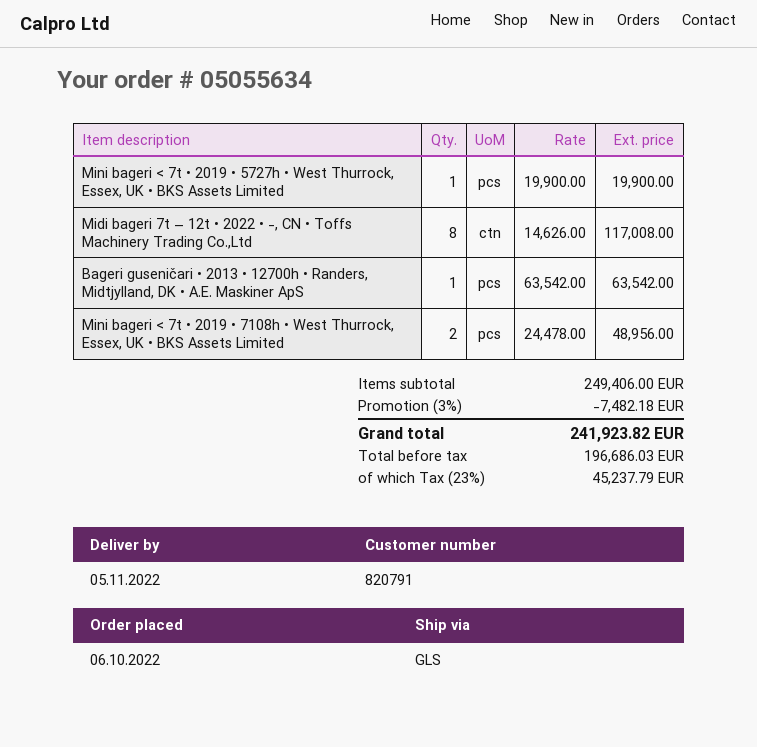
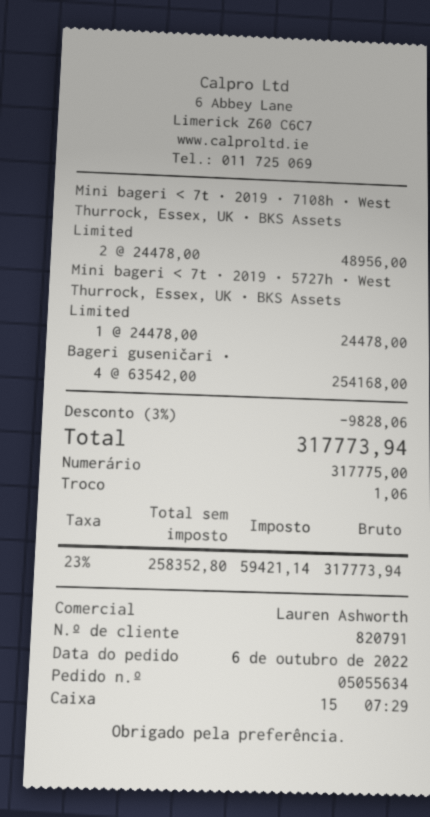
Mini bageri < 7t • 2019 • 5727h • West Thurrock, Essex, UK • BKS Assets Limited: 1 x 19900.00 = 19900.00 -> 1 x 24478.00 = 24478.00
Midi bageri 7t – 12t • 2022 • -, CN • Toffs Machinery Trading Co.,Ltd: 8 x 14626.00 = 117008.00 -> none
Bageri guseničari • 2013 • 12700h • Randers, Midtjylland, DK • A.E. Maskiner ApS: 1 x 63542.00 = 63542.00 -> 4 x 63542.00 = 254168.00
discount: 3% = 7482.18 -> 3% = 9828.06
net: 196686.03 -> 258352.80
tax: 23% = 45237.79 -> 23% = 59421.14
total: 241923.82 -> 317773.94

